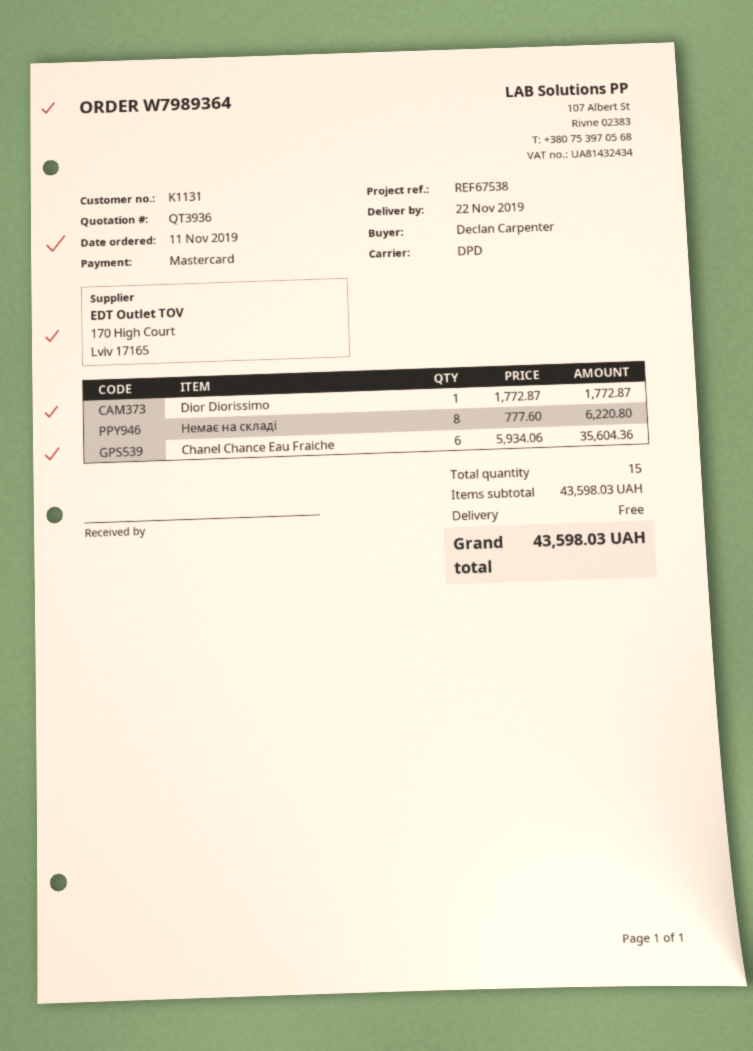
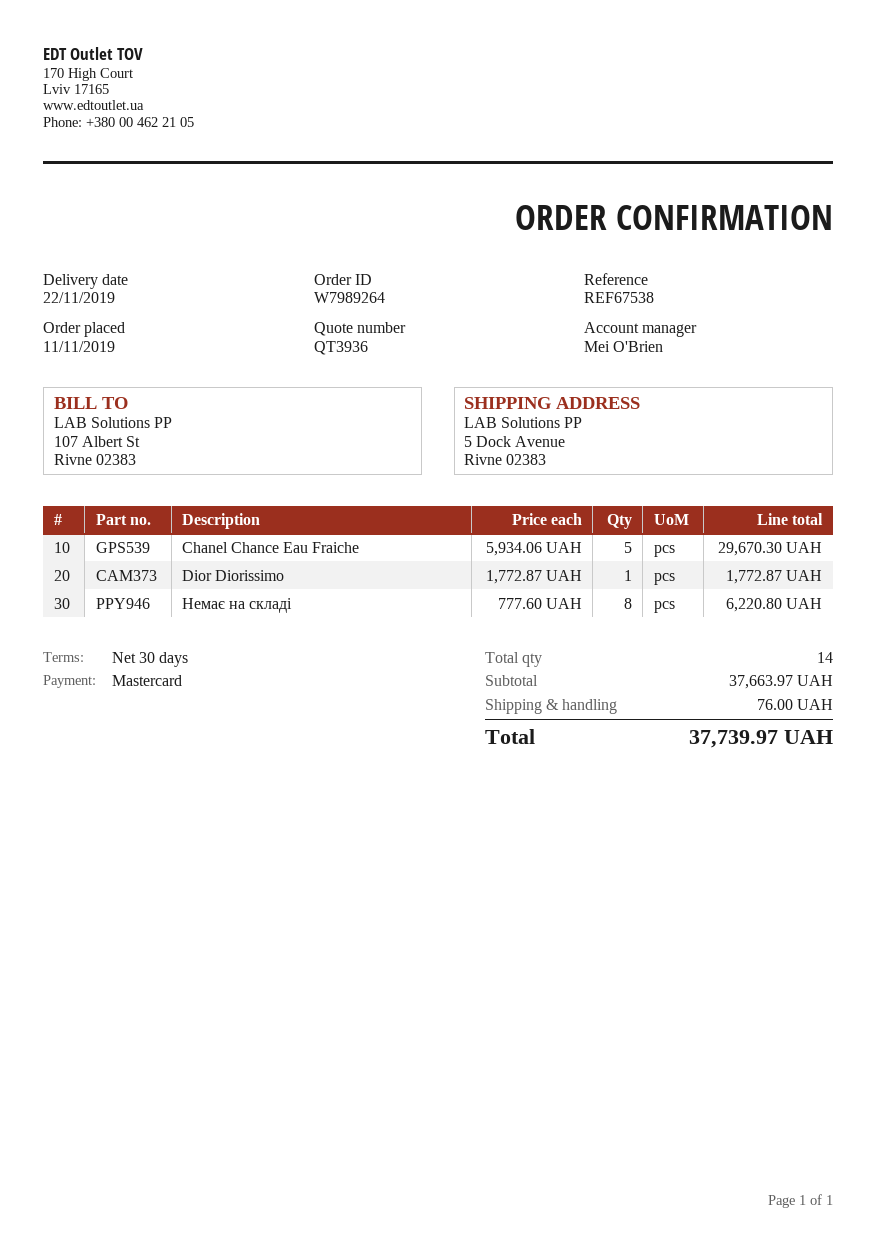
order number: W7989364 -> W7989264
Chanel Chance Eau Fraiche: 6 x 5934.06 = 35604.36 -> 5 x 5934.06 = 29670.30
total quantity: 15 -> 14
subtotal: 43598.03 -> 37663.97
shipping: 0.00 -> 76.00
total: 43598.03 -> 37739.97

